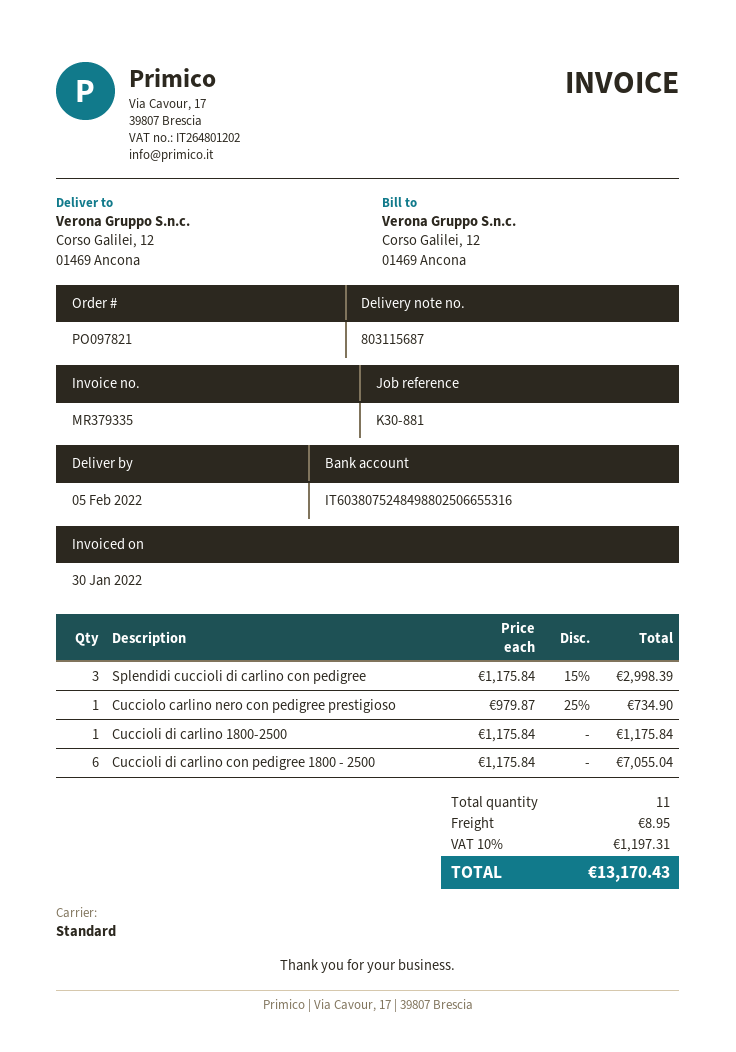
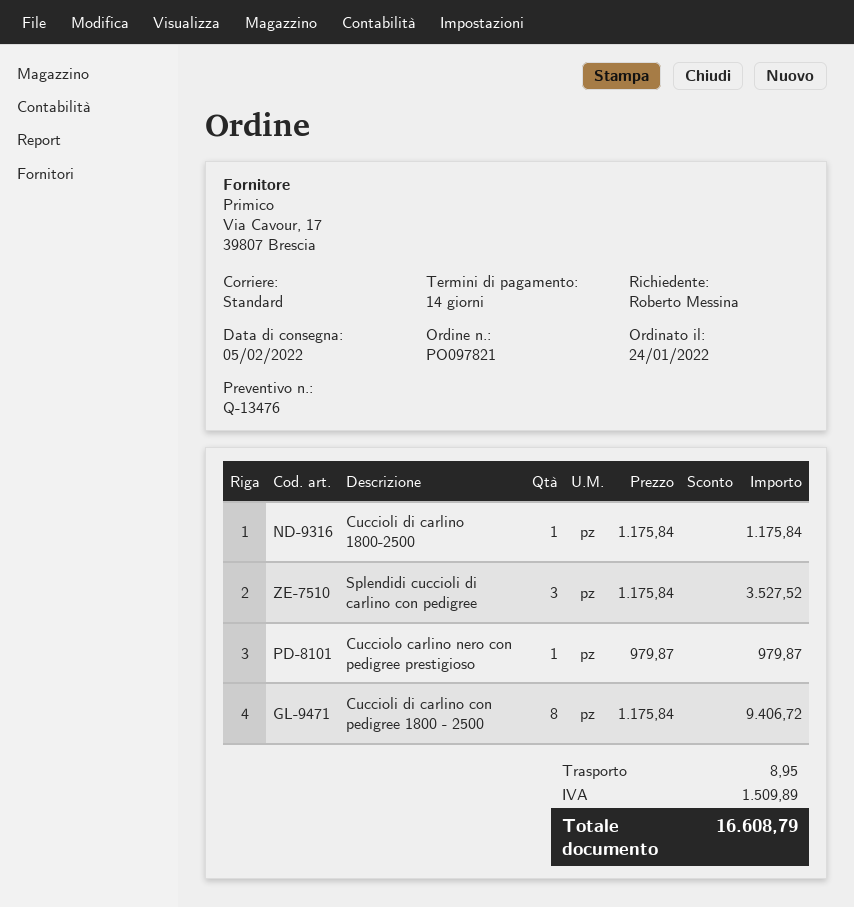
Splendidi cuccioli di carlino con pedigree: 3 x 1175.84 - 15% = 2998.39 -> 3 x 1175.84 = 3527.52
Cucciolo carlino nero con pedigree prestigioso: 1 x 979.87 - 25% = 734.90 -> 1 x 979.87 = 979.87
Cuccioli di carlino con pedigree 1800 - 2500: 6 x 1175.84 = 7055.04 -> 8 x 1175.84 = 9406.72
tax: 1197.31 -> 1509.89
total: 13170.43 -> 16608.79

